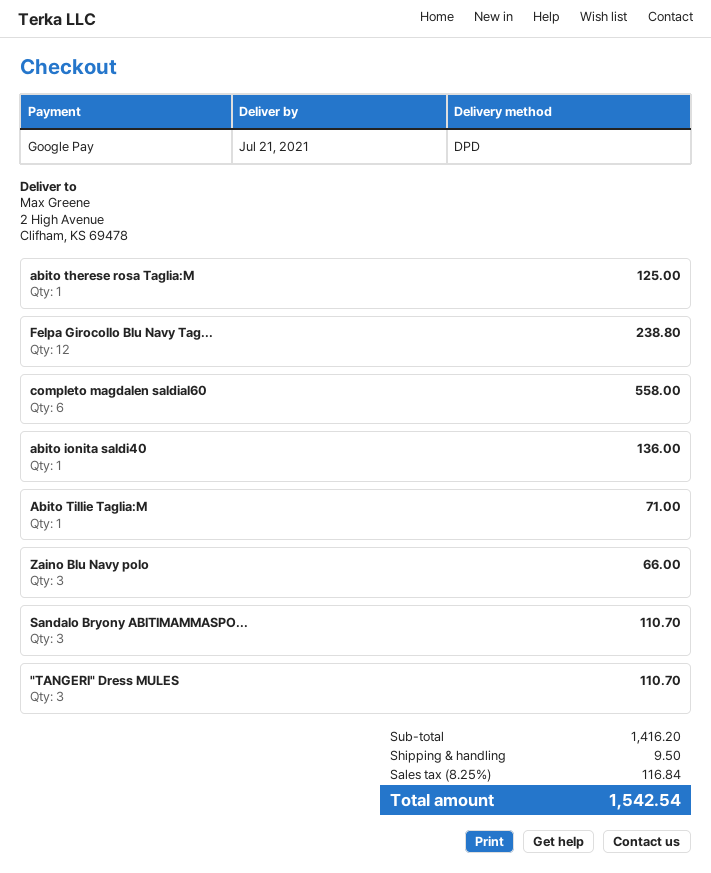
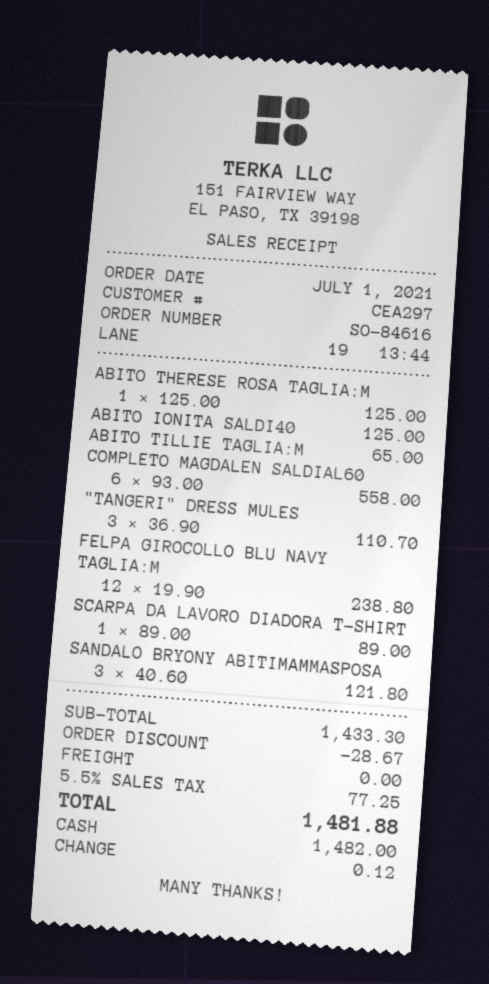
payment method: Google Pay -> cash
abito ionita saldi40: 1 for 136.00 -> 1 for 125.00
Abito Tillie Taglia:M: 1 for 71.00 -> 1 for 65.00
Zaino Blu Navy polo: 3 for 66.00 -> none
Sandalo Bryony ABITIMAMMASPO...: 3 for 110.70 -> 3 for 121.80
SCARPA DA LAVORO DIADORA T-SHIRT: none -> 1 for 89.00
subtotal: 1416.20 -> 1433.30
discount: none -> 28.67
shipping: 9.50 -> 0.00
tax: 8.25% = 116.84 -> 5.5% = 77.25
total: 1542.54 -> 1481.88

